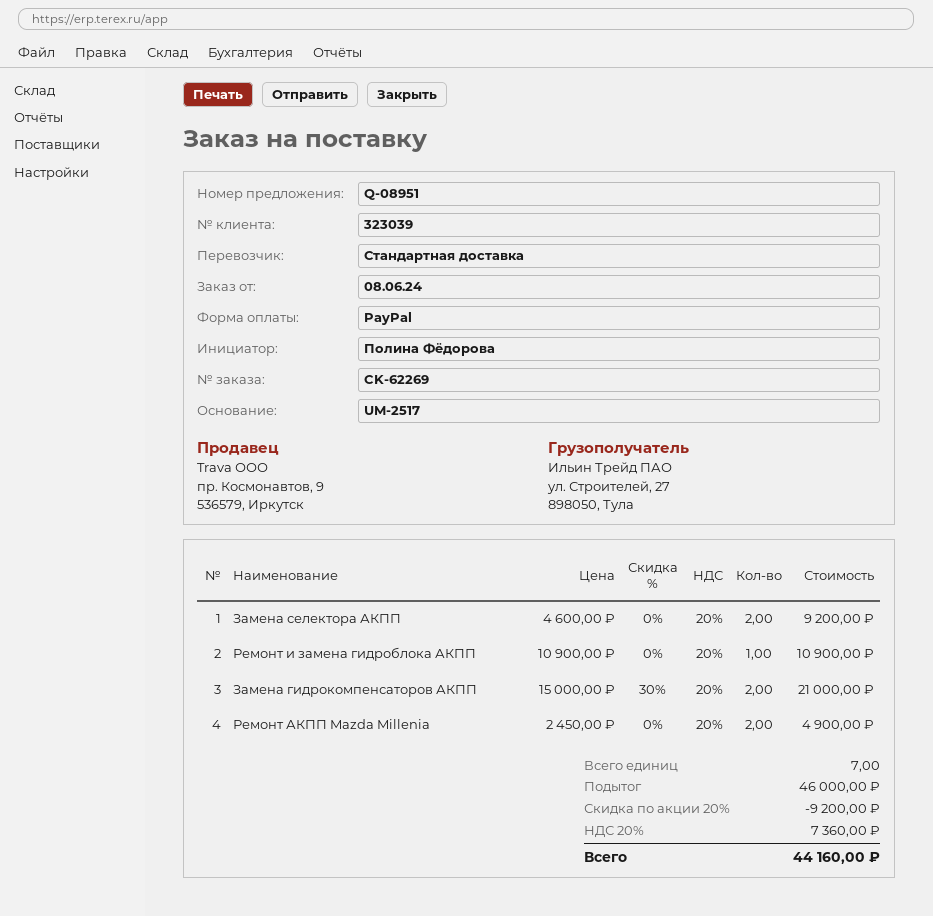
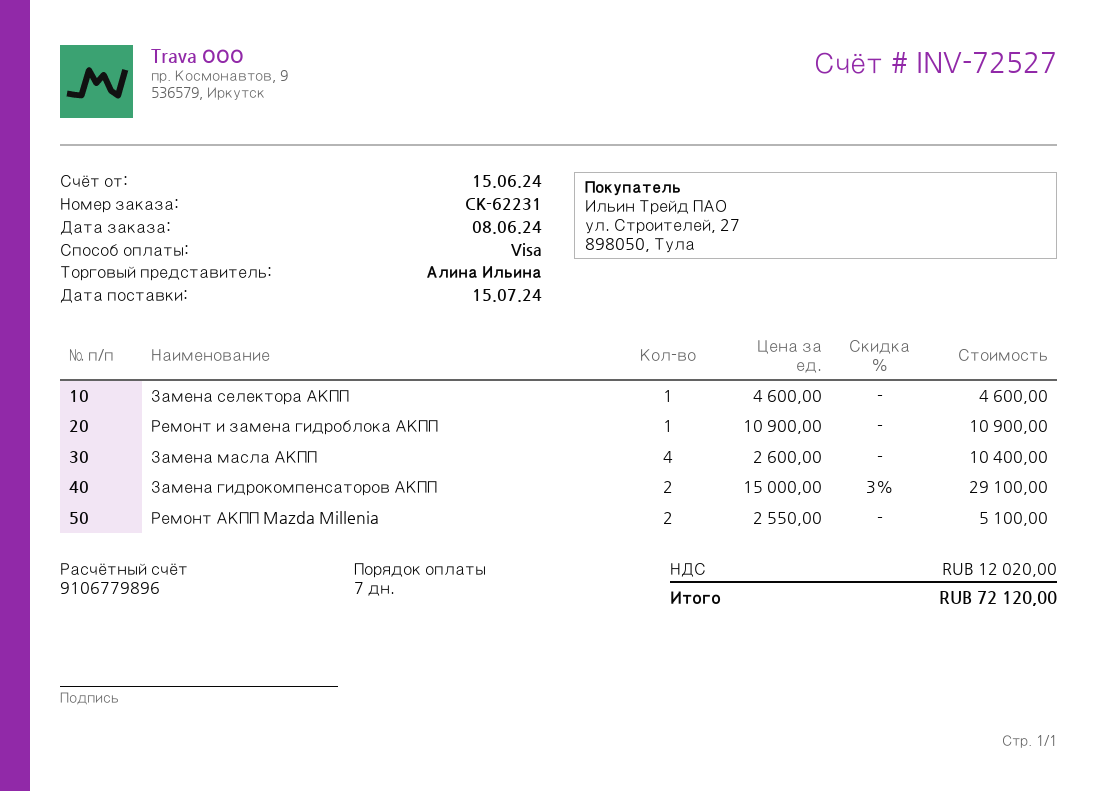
order number: CK-62269 -> CK-62231
payment method: PayPal -> Visa
Замена селектора АКПП: 2 x 4600.00 = 9200.00 -> 1 x 4600.00 = 4600.00
Замена гидрокомпенсаторов АКПП: 2 x 15000.00 - 30% = 21000.00 -> 2 x 15000.00 - 3% = 29100.00
Ремонт АКПП Mazda Millenia: 2 x 2450.00 = 4900.00 -> 2 x 2550.00 = 5100.00
Замена масла АКПП: none -> 4 x 2600.00 = 10400.00
discount: 20% = 9200.00 -> none
tax: 7360.00 -> 12020.00
total: 44160.00 -> 72120.00

